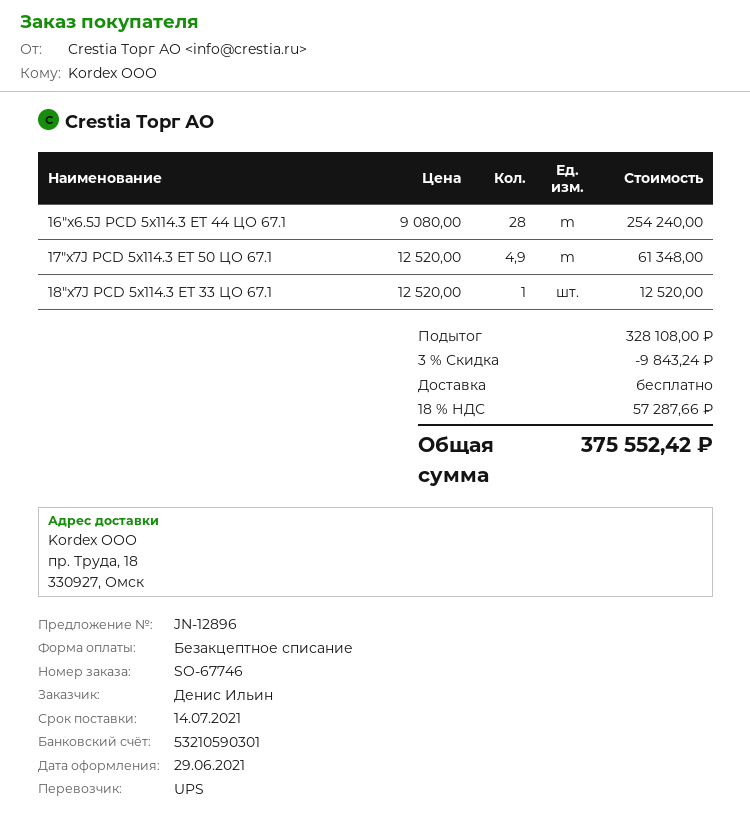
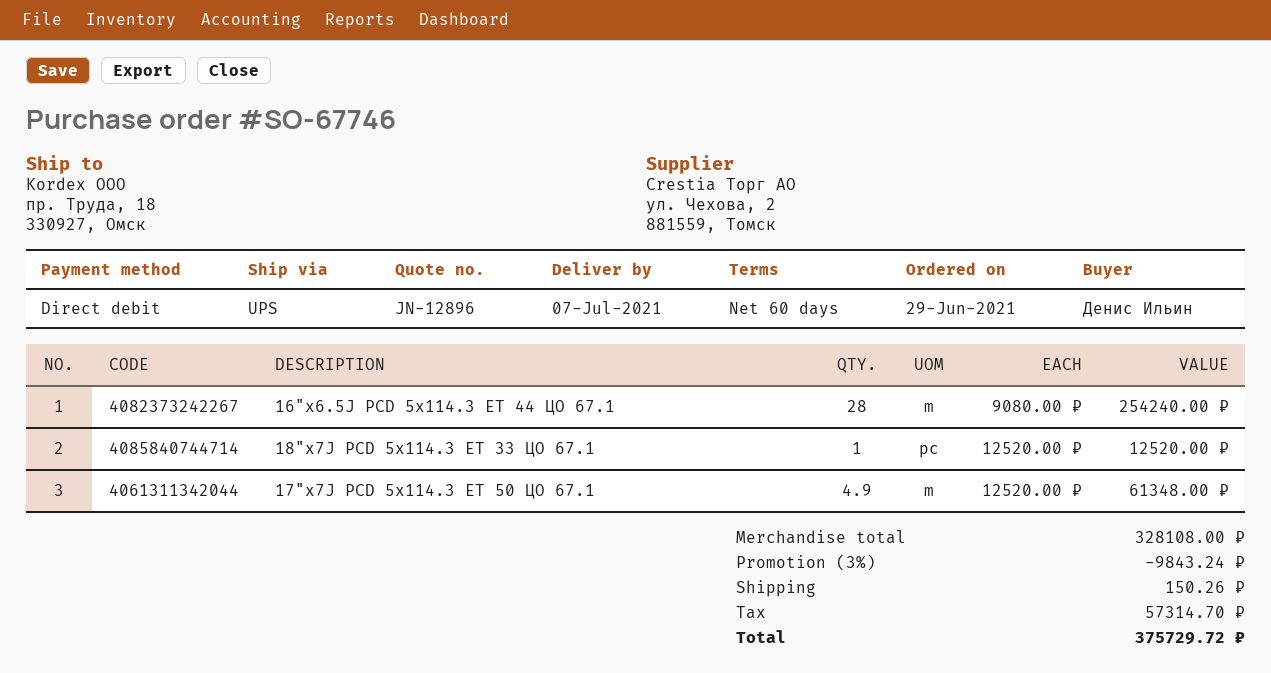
delivery date: 2021-07-14 -> 2021-07-07
shipping: 0.00 -> 150.26
tax: 57287.66 -> 57314.70
total: 375552.42 -> 375729.72

